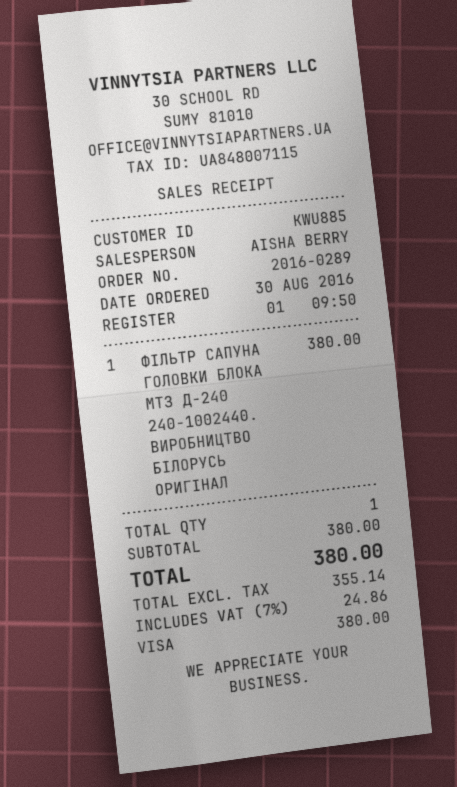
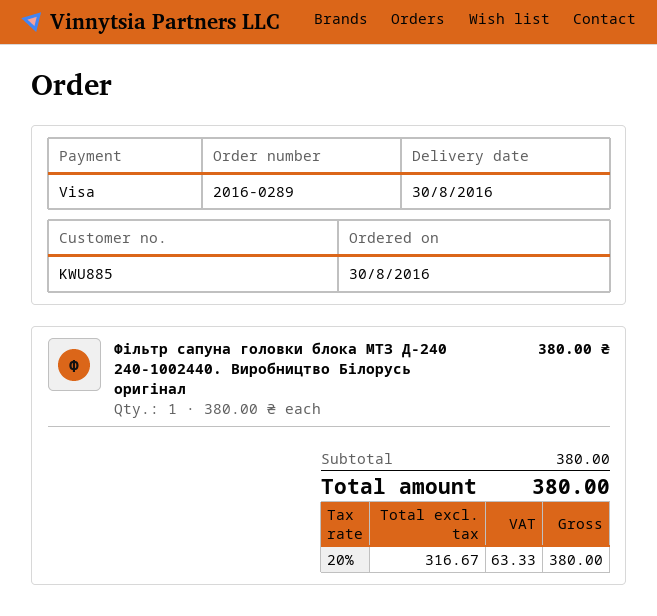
net: 355.14 -> 316.67
tax: 7% = 24.86 -> 20% = 63.33

